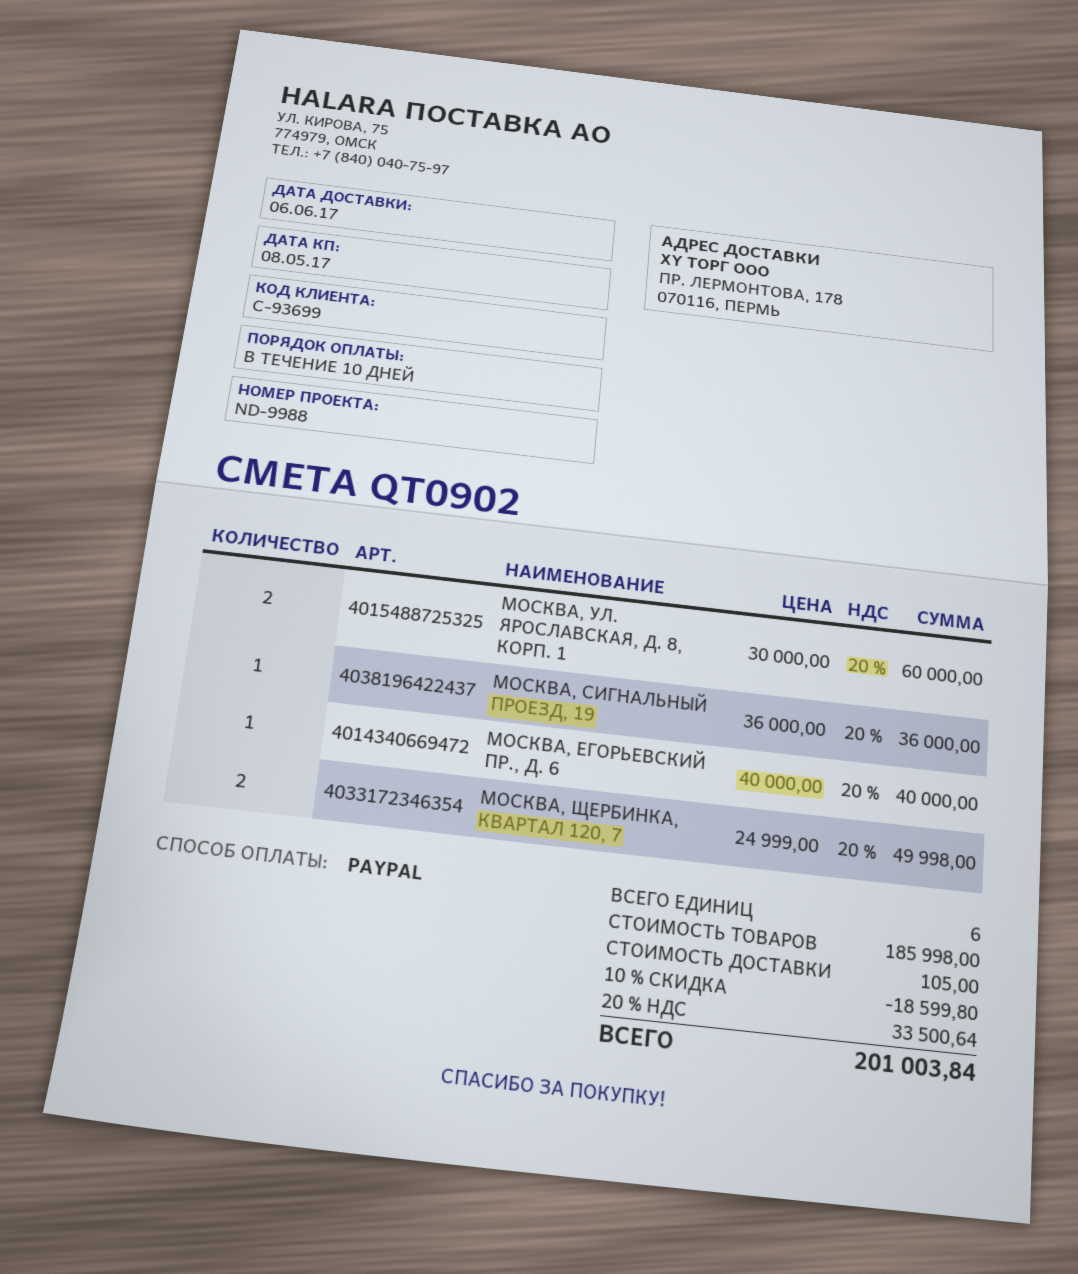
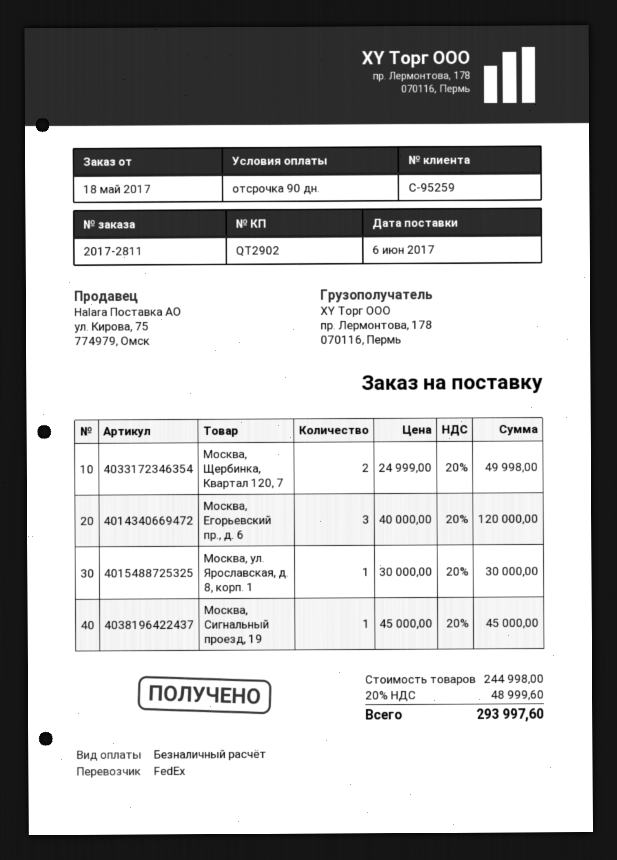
quote number: QT0902 -> QT2902
payment terms: 10 days -> 90 days
customer number: C-93699 -> C-95259
payment method: PayPal -> bank transfer
МОСКВА, УЛ. ЯРОСЛАВСКАЯ, Д. 8, КОРП. 1: 2 x 30000.00 = 60000.00 -> 1 x 30000.00 = 30000.00
МОСКВА, СИГНАЛЬНЫЙ ПРОЕЗД, 19: 1 x 36000.00 = 36000.00 -> 1 x 45000.00 = 45000.00
МОСКВА, ЕГОРЬЕВСКИЙ ПР., Д. 6: 1 x 40000.00 = 40000.00 -> 3 x 40000.00 = 120000.00
subtotal: 185998.00 -> 244998.00
discount: 10% = 18599.80 -> none
shipping: 105.00 -> none
tax: 20% = 33500.64 -> 20% = 48999.60
total: 201003.84 -> 293997.60

